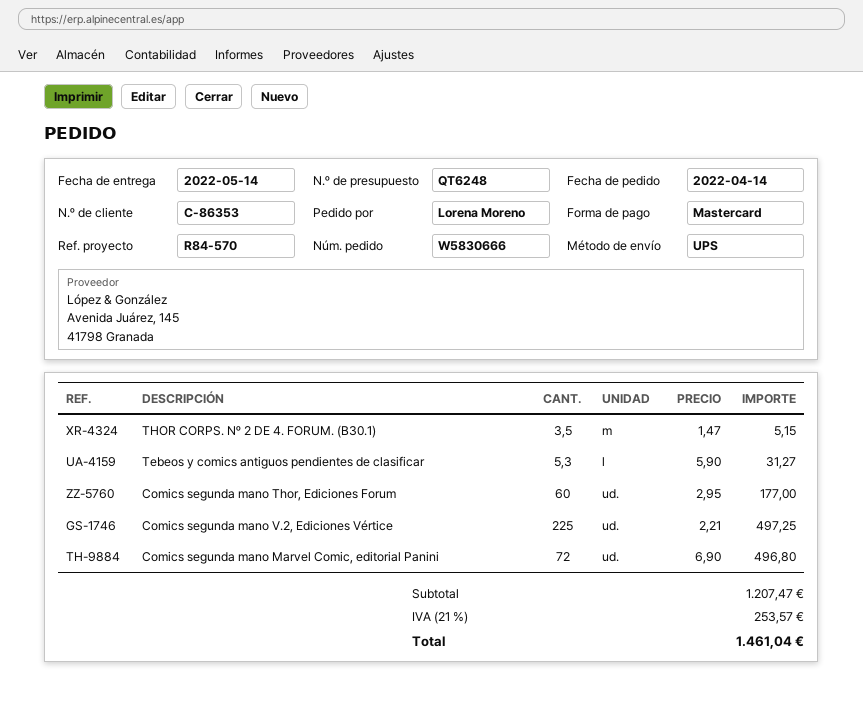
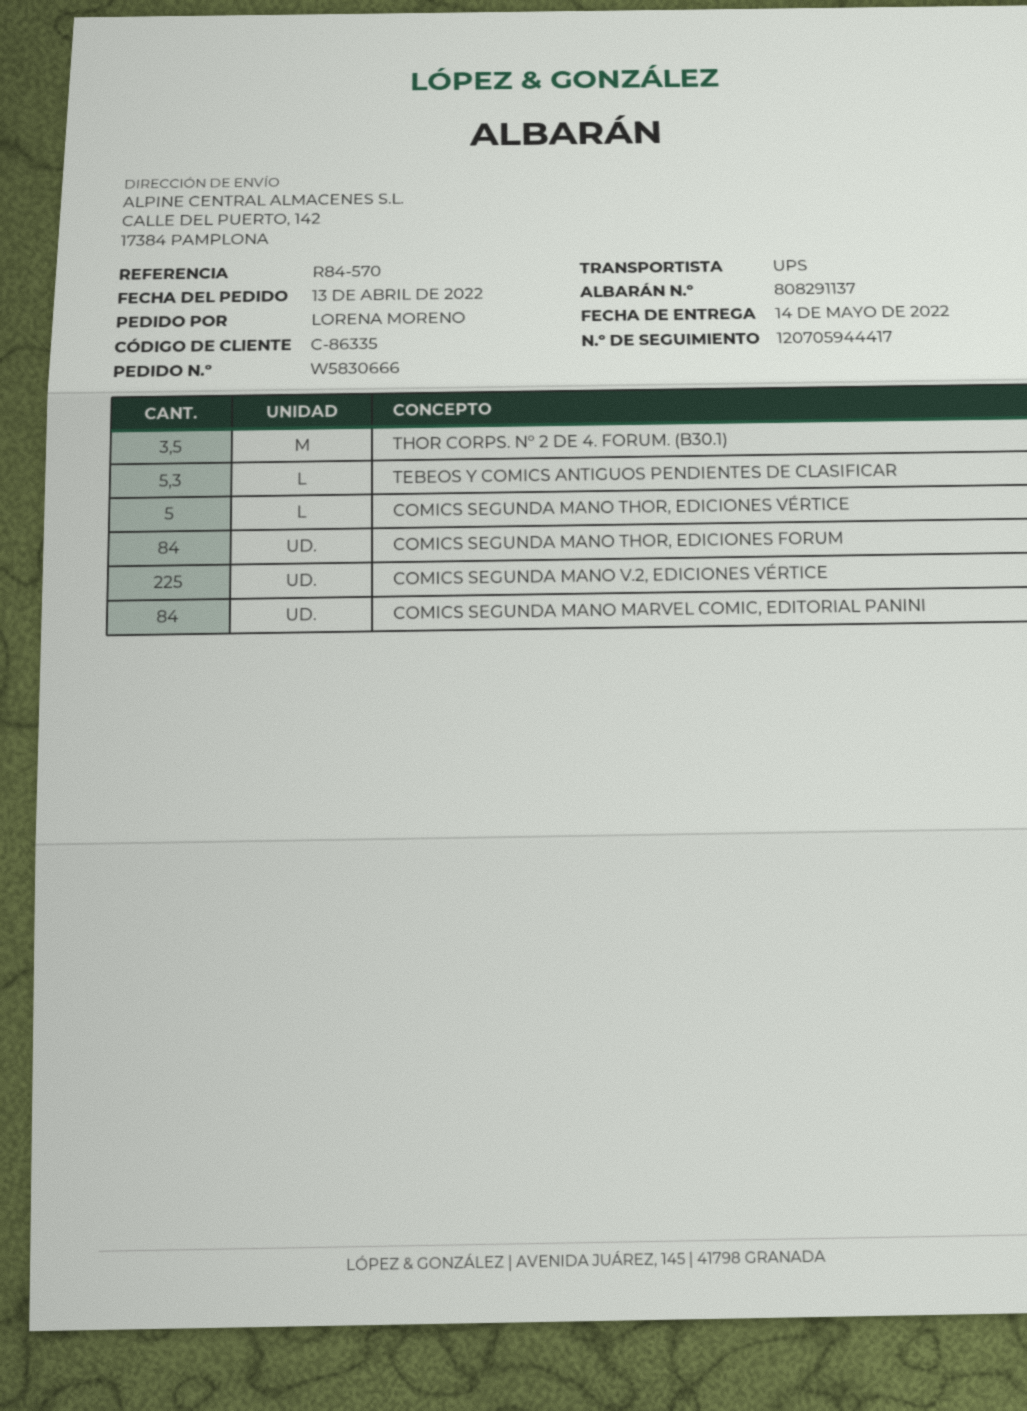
order date: 2022-04-14 -> 2022-04-13
customer number: C-86353 -> C-86335
Comics segunda mano Thor, Ediciones Forum: 60 -> 84
Comics segunda mano Marvel Comic, editorial Panini: 72 -> 84
COMICS SEGUNDA MANO THOR, EDICIONES VÉRTICE: none -> 5

